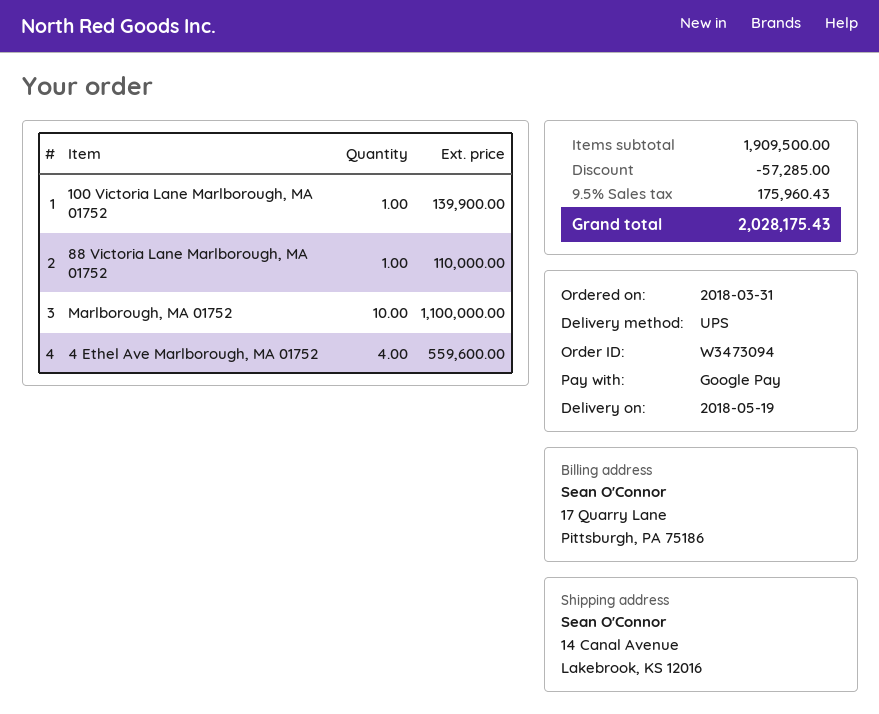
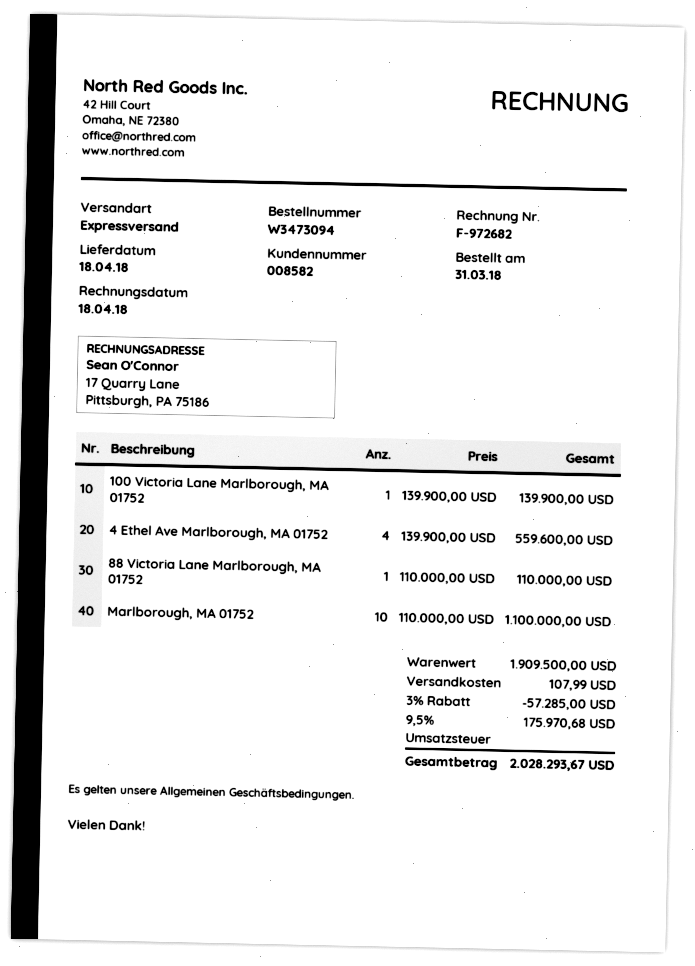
delivery date: 2018-05-19 -> 2018-04-18
shipping method: UPS -> express
shipping: none -> 107.99
tax: 9.5% = 175960.43 -> 9.5% = 175970.68
total: 2028175.43 -> 2028293.67

